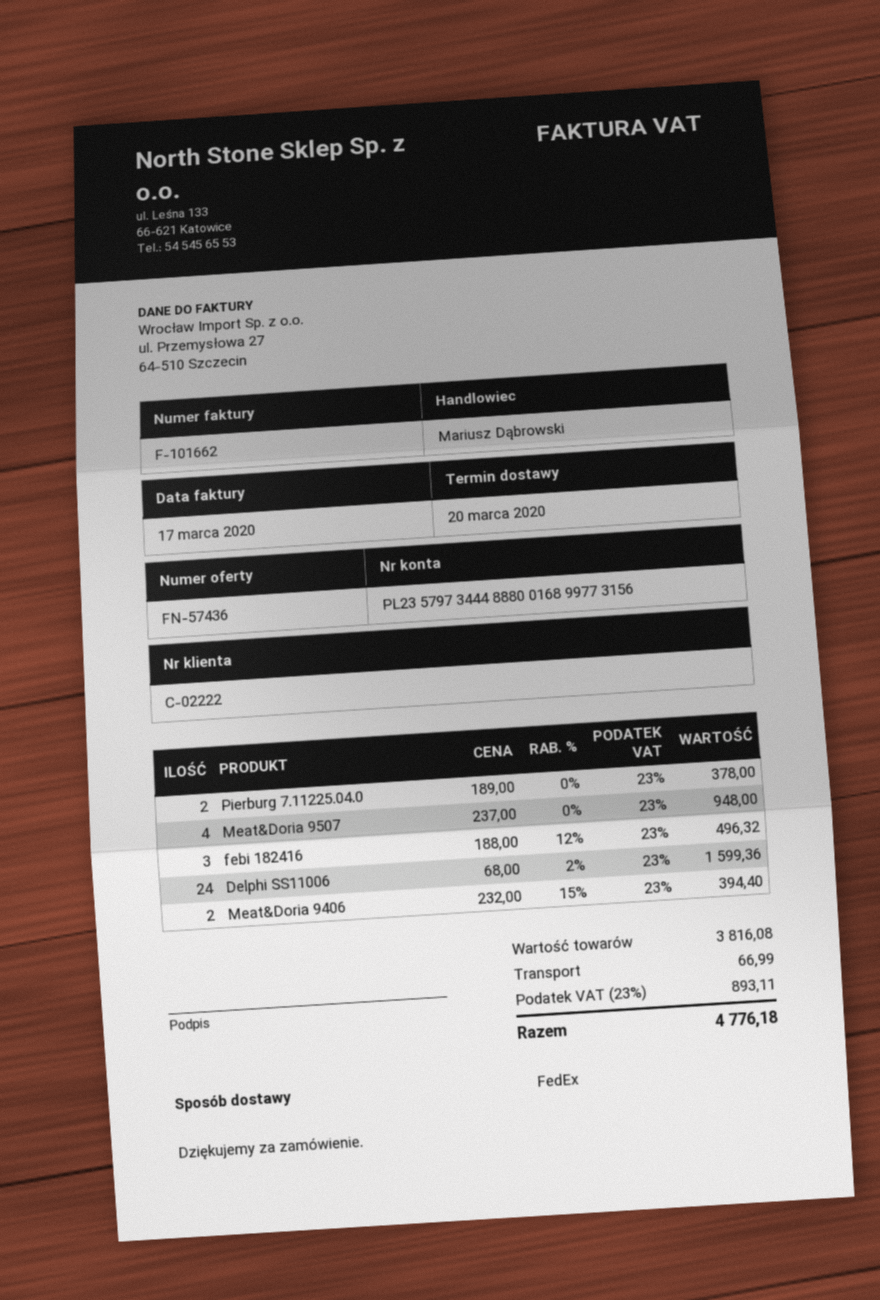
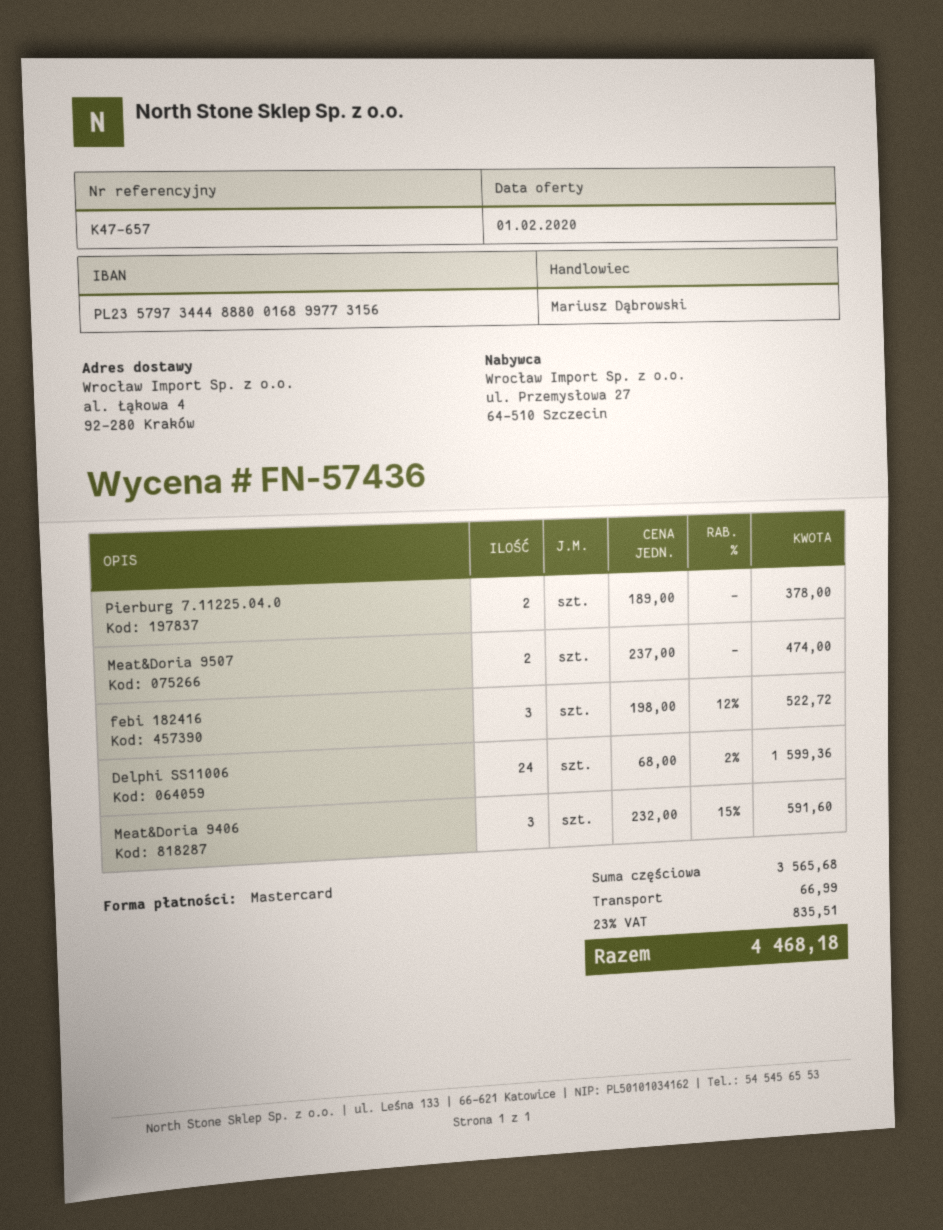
Meat&Doria 9507: 4 x 237.00 = 948.00 -> 2 x 237.00 = 474.00
febi 182416: 3 x 188.00 - 12% = 496.32 -> 3 x 198.00 - 12% = 522.72
Meat&Doria 9406: 2 x 232.00 - 15% = 394.40 -> 3 x 232.00 - 15% = 591.60
subtotal: 3816.08 -> 3565.68
tax: 23% = 893.11 -> 23% = 835.51
total: 4776.18 -> 4468.18

